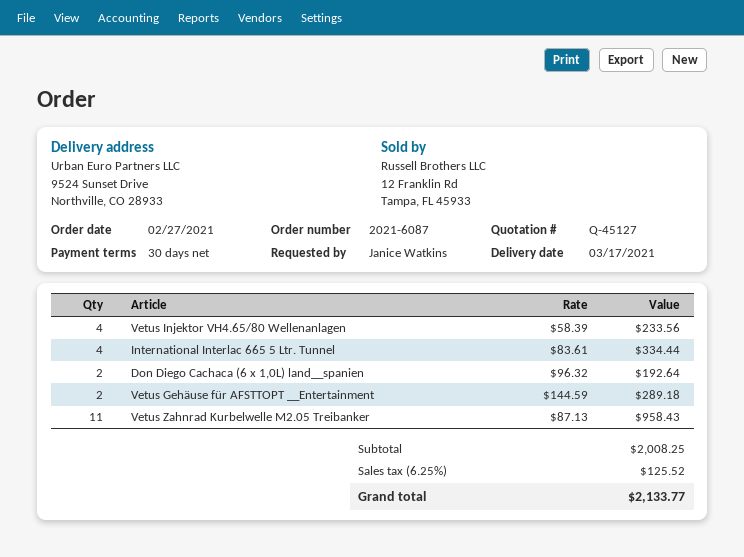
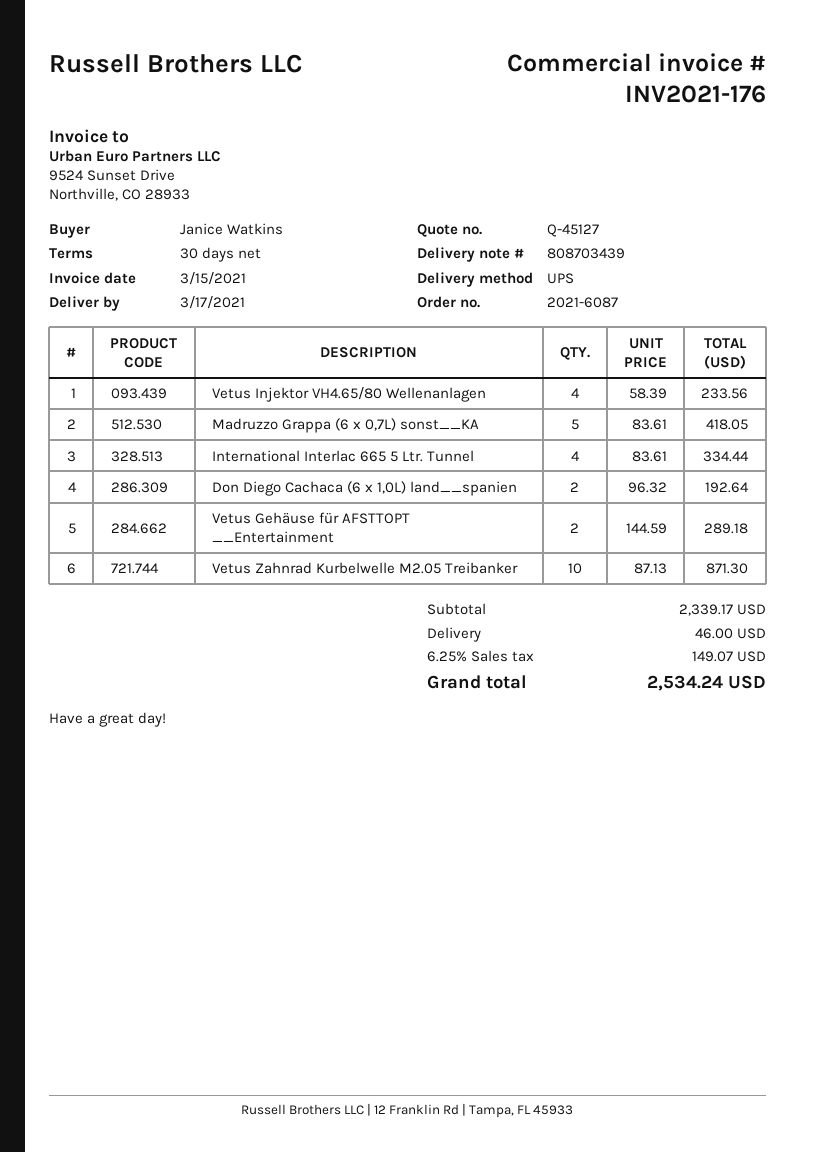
Vetus Zahnrad Kurbelwelle M2.05 Treibanker: 11 x 87.13 = 958.43 -> 10 x 87.13 = 871.30
Madruzzo Grappa (6 x 0,7L) sonst__KA: none -> 5 x 83.61 = 418.05
subtotal: 2008.25 -> 2339.17
shipping: none -> 46.00
tax: 6.25% = 125.52 -> 6.25% = 149.07
total: 2133.77 -> 2534.24

